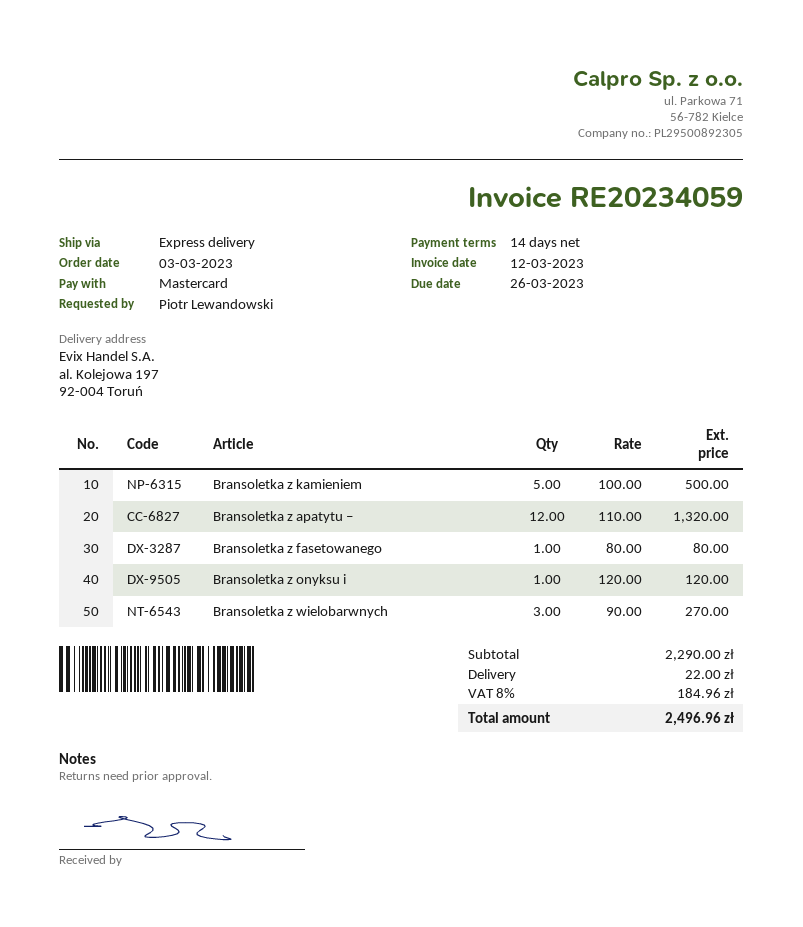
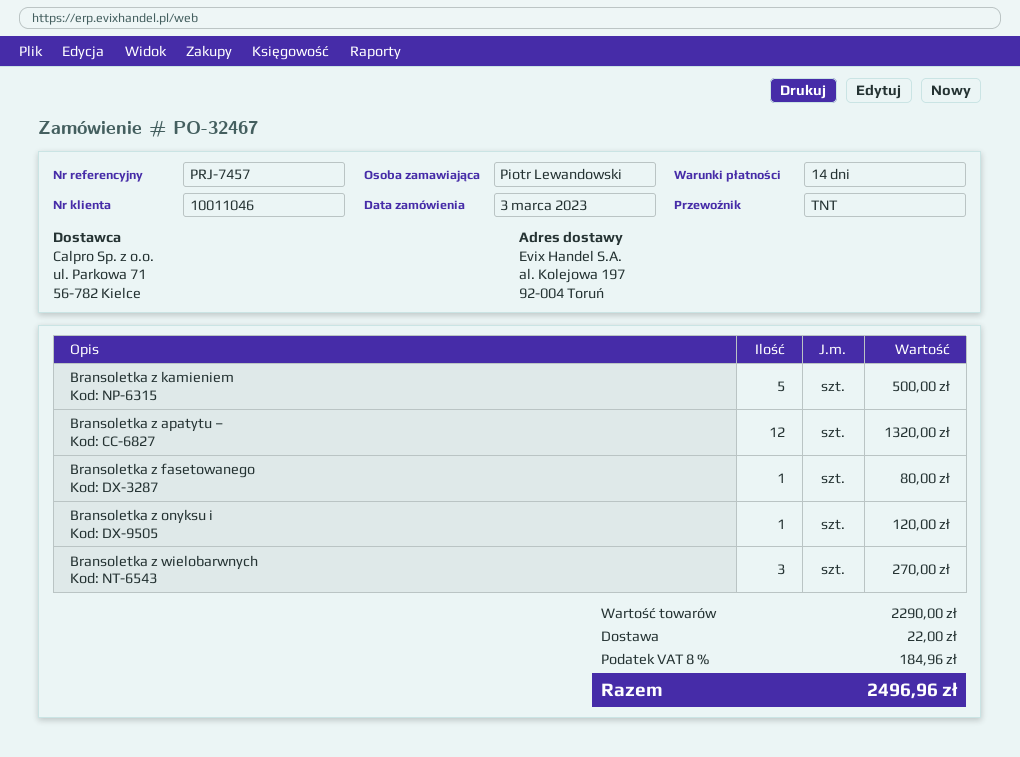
shipping method: express -> TNT

